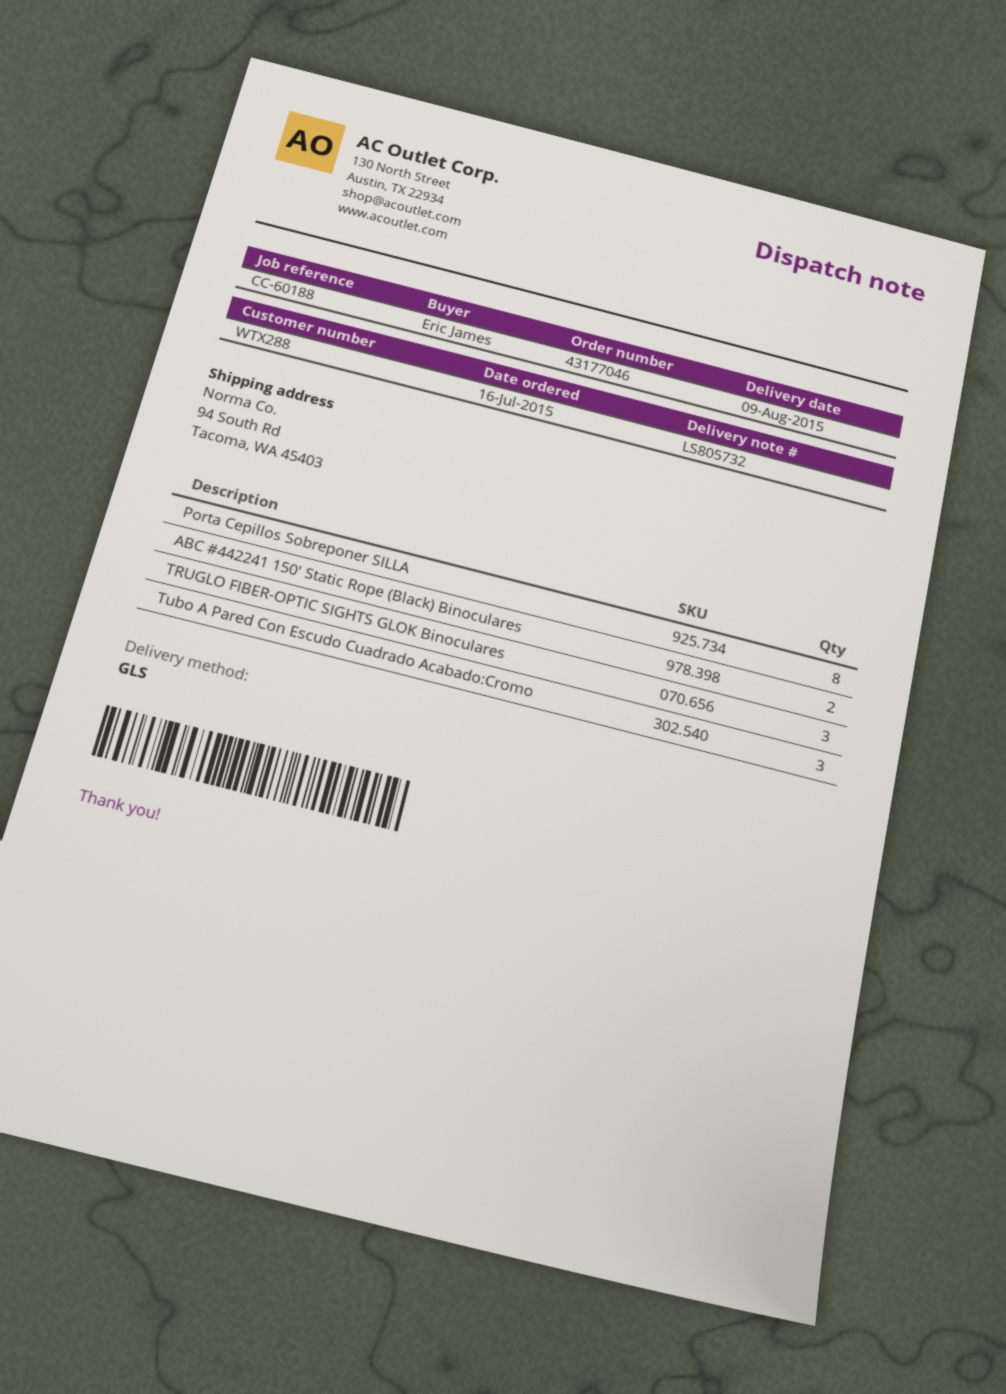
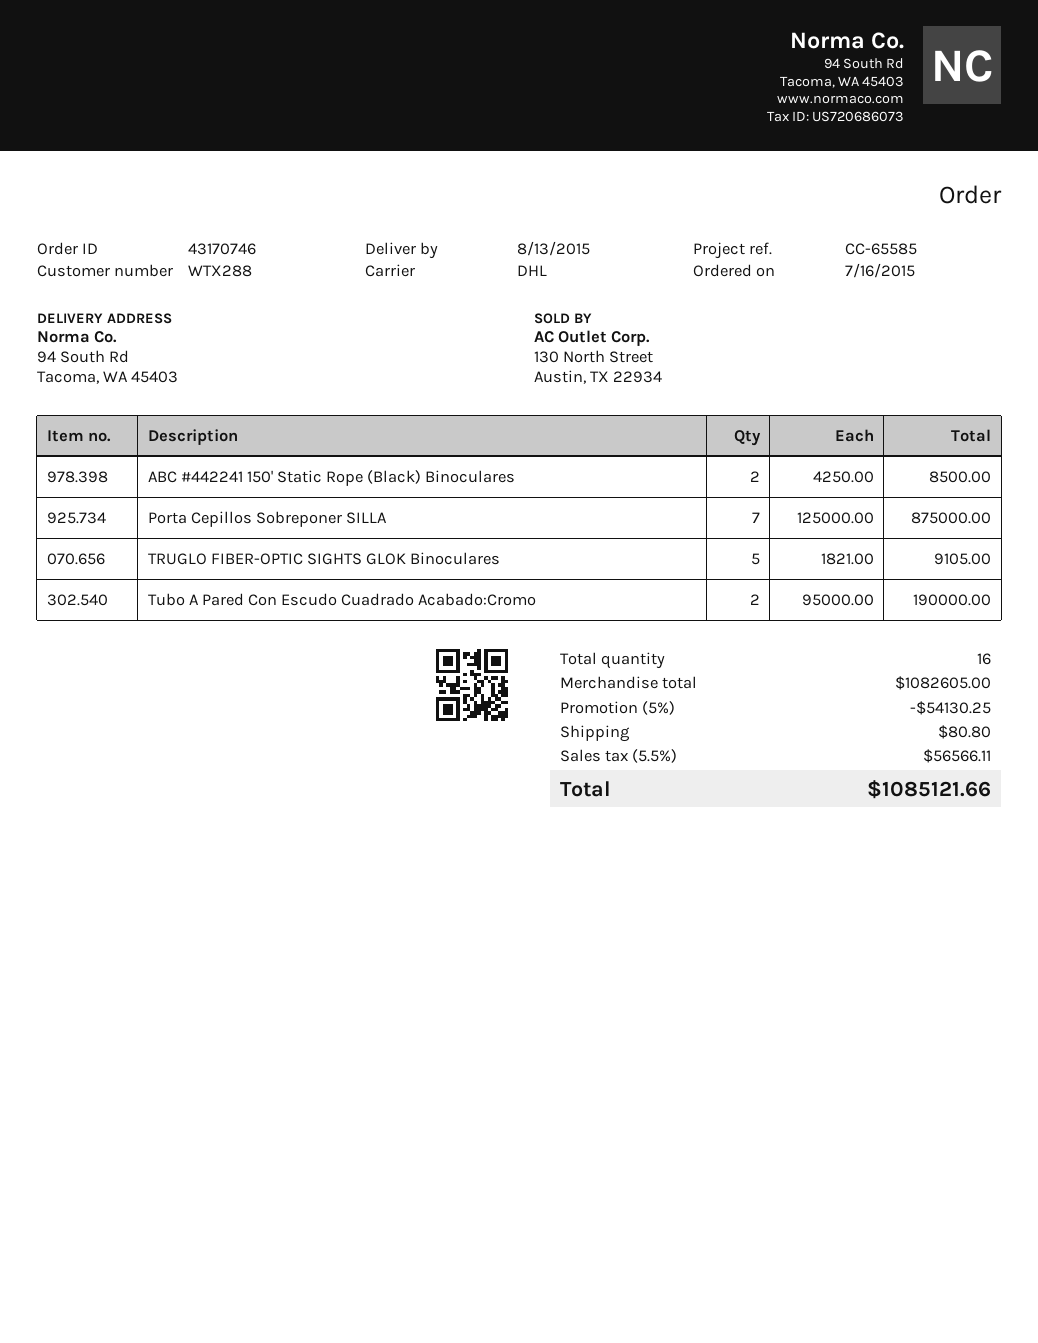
order number: 43177046 -> 43170746
delivery date: 2015-08-09 -> 2015-08-13
reference: CC-60188 -> CC-65585
shipping method: GLS -> DHL
Porta Cepillos Sobreponer SILLA: 8 -> 7
TRUGLO FIBER-OPTIC SIGHTS GLOK Binoculares: 3 -> 5
Tubo A Pared Con Escudo Cuadrado Acabado:Cromo: 3 -> 2

